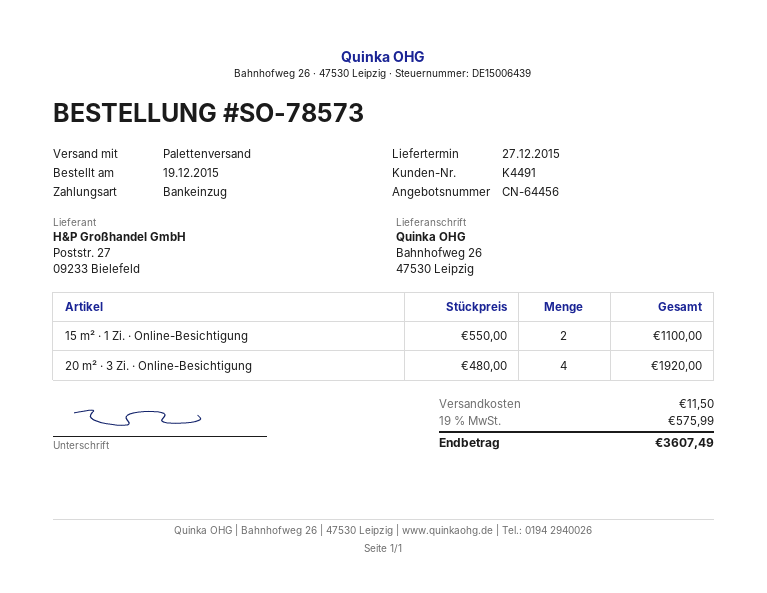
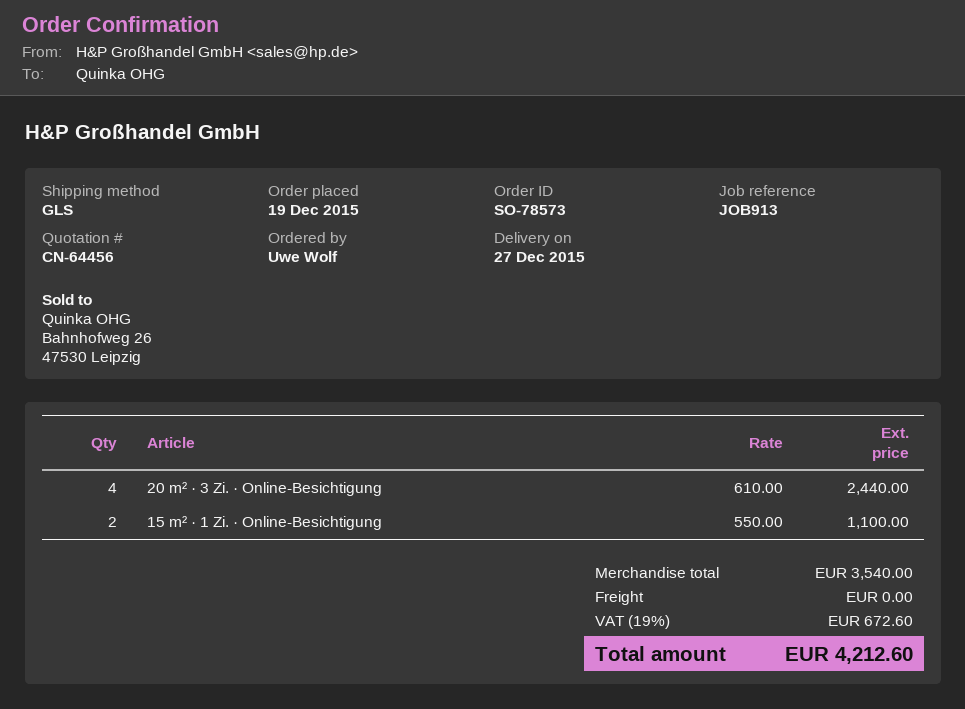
shipping method: pallet freight -> GLS
20 m² · 3 Zi. · Online-Besichtigung: 4 x 480.00 = 1920.00 -> 4 x 610.00 = 2440.00
shipping: 11.50 -> 0.00
tax: 19% = 575.99 -> 19% = 672.60
total: 3607.49 -> 4212.60

